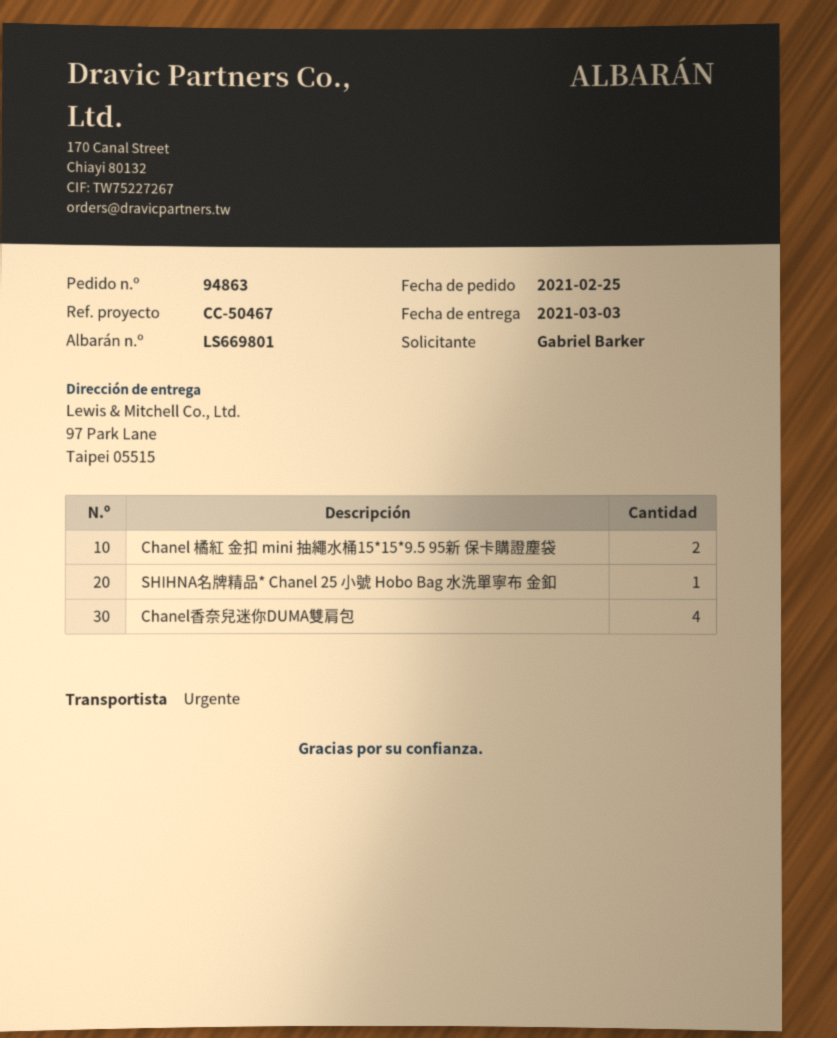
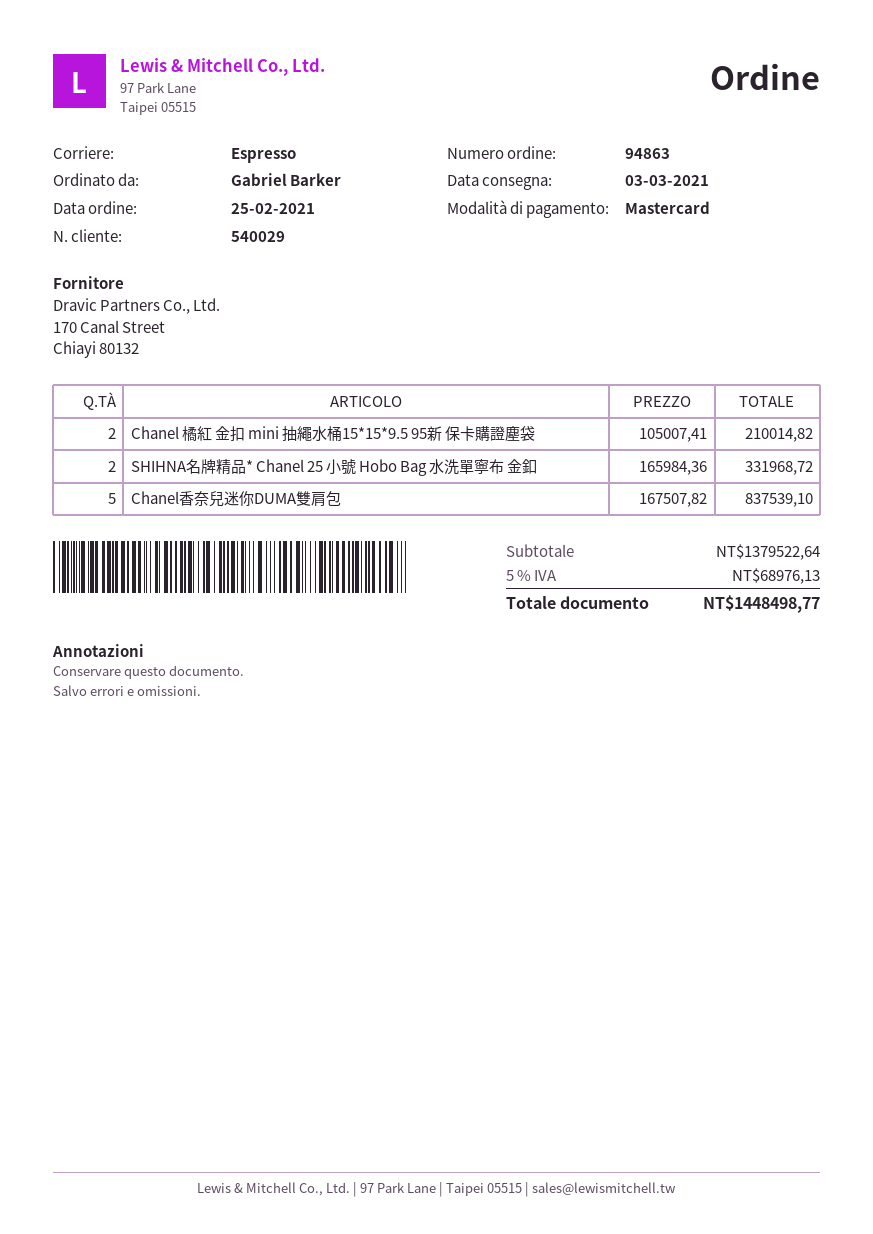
SHIHNA名牌精品* Chanel 25 小號 Hobo Bag 水洗單寧布 金釦: 1 -> 2
Chanel香奈兒迷你DUMA雙肩包: 4 -> 5

